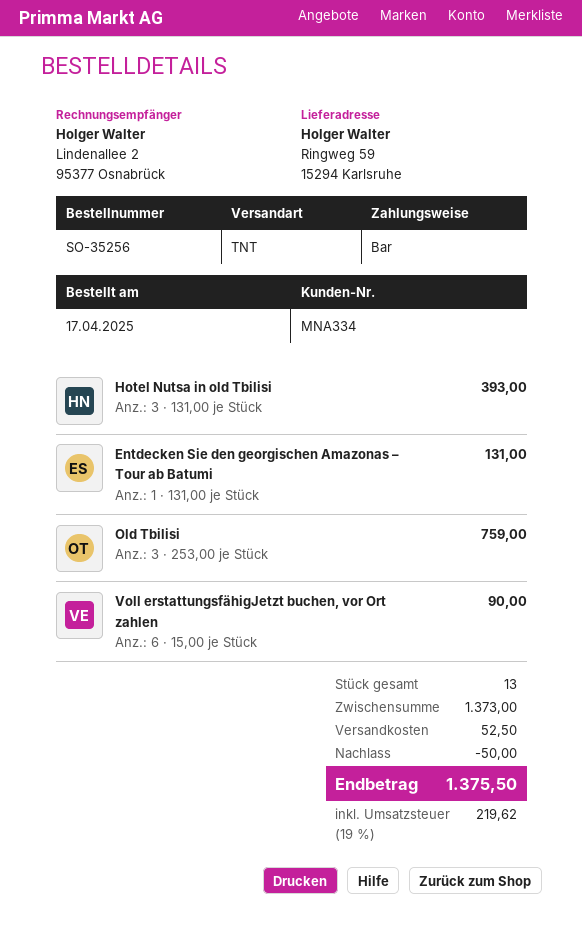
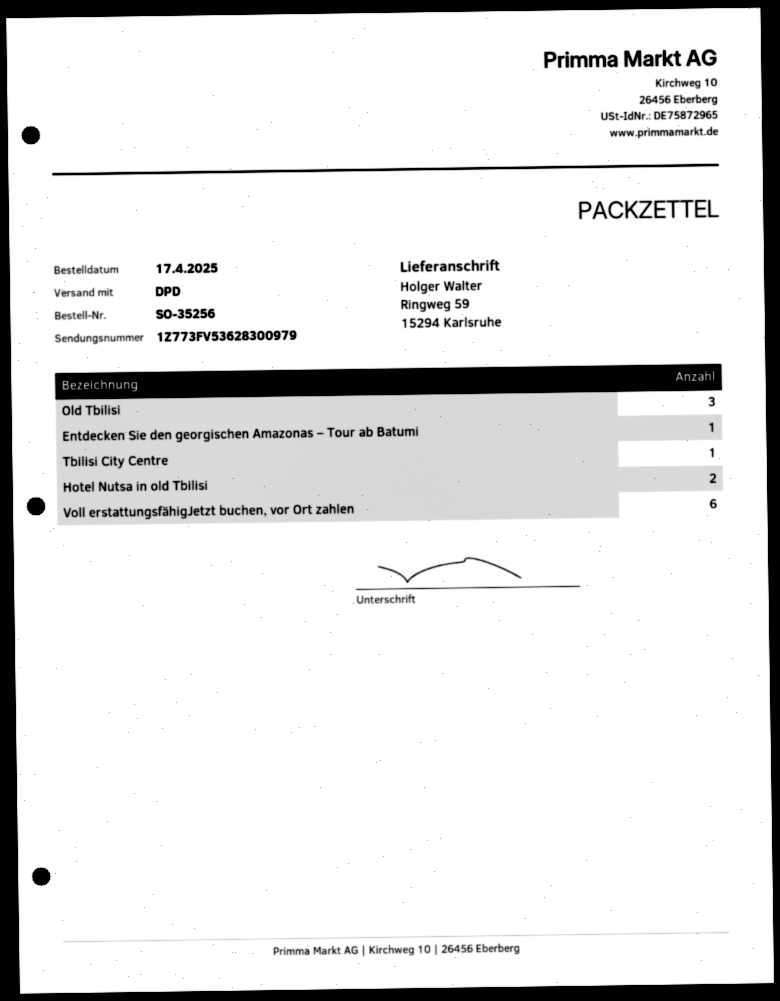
shipping method: TNT -> DPD
Hotel Nutsa in old Tbilisi: 3 -> 2
Tbilisi City Centre: none -> 1

